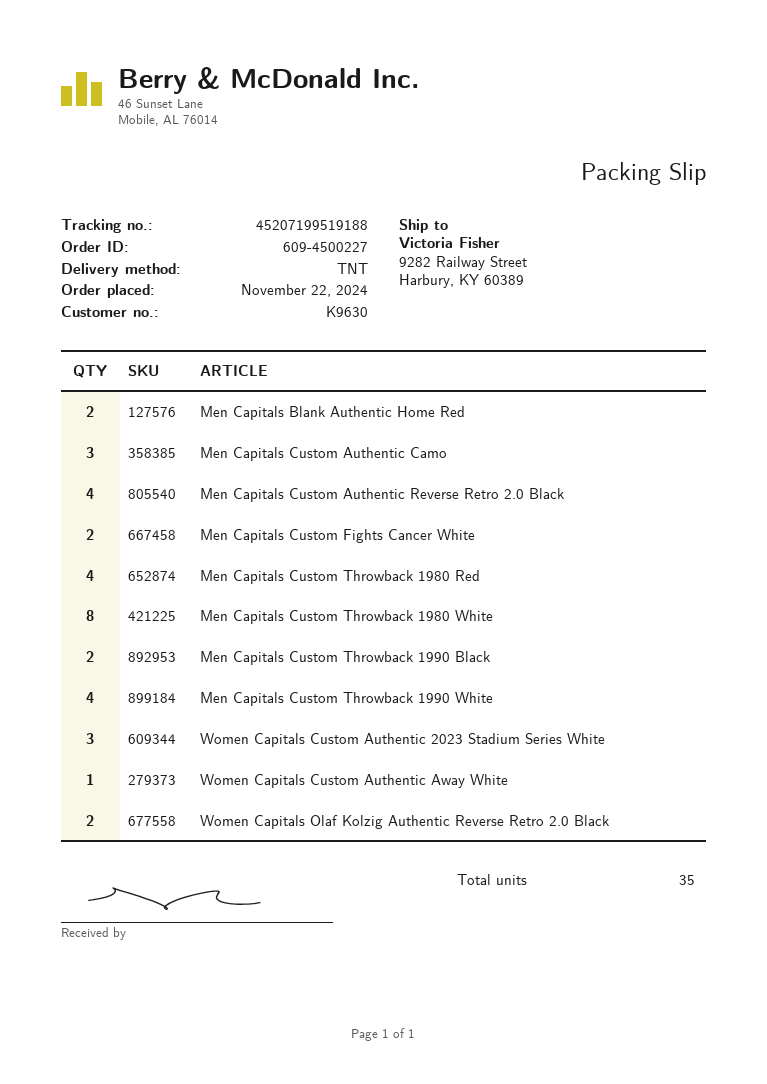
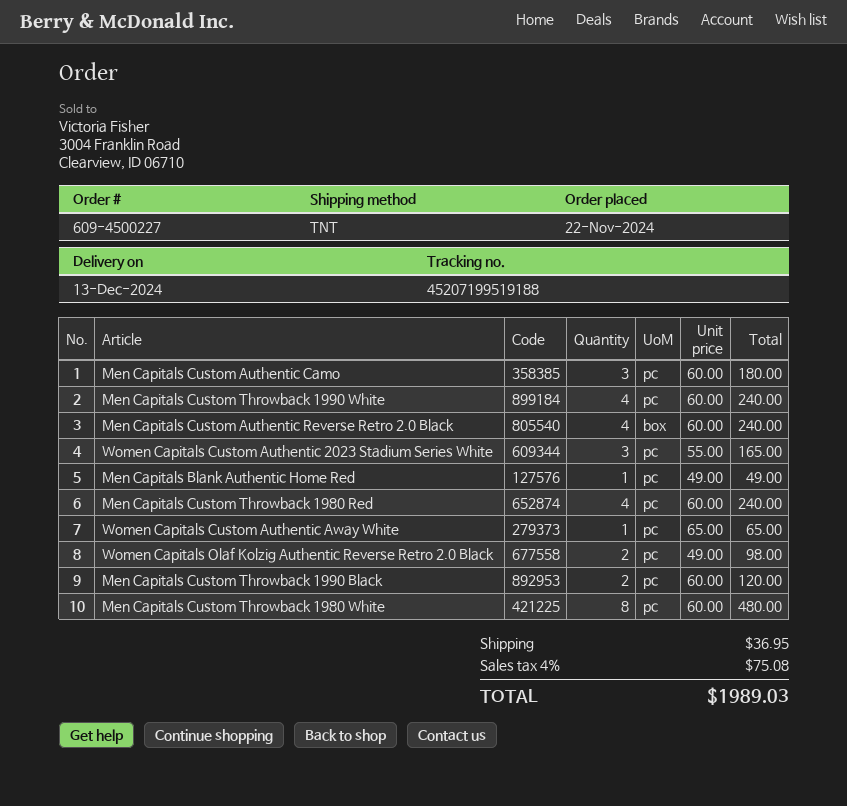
Men Capitals Blank Authentic Home Red: 2 -> 1
Men Capitals Custom Fights Cancer White: 2 -> none

